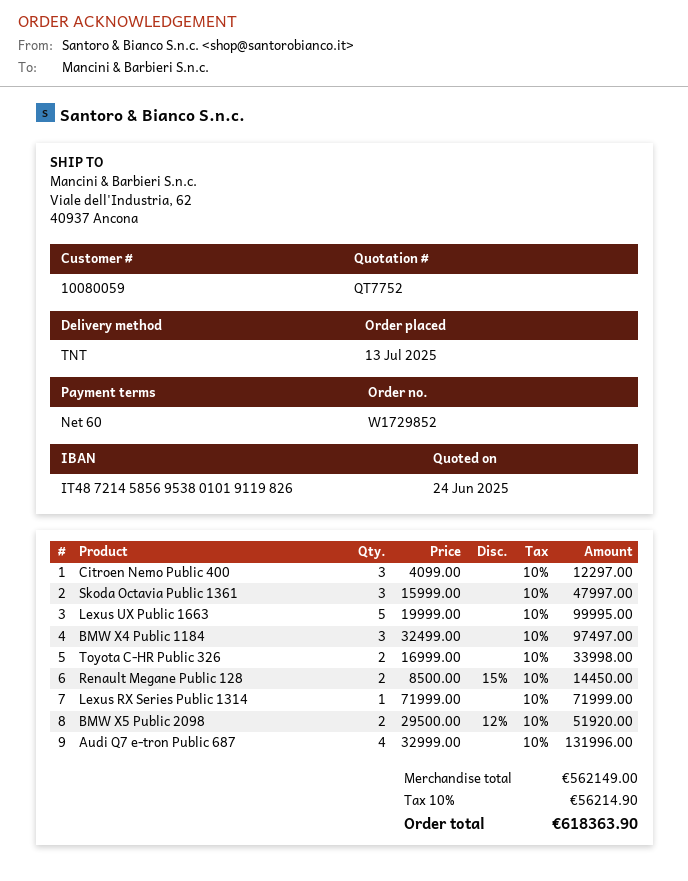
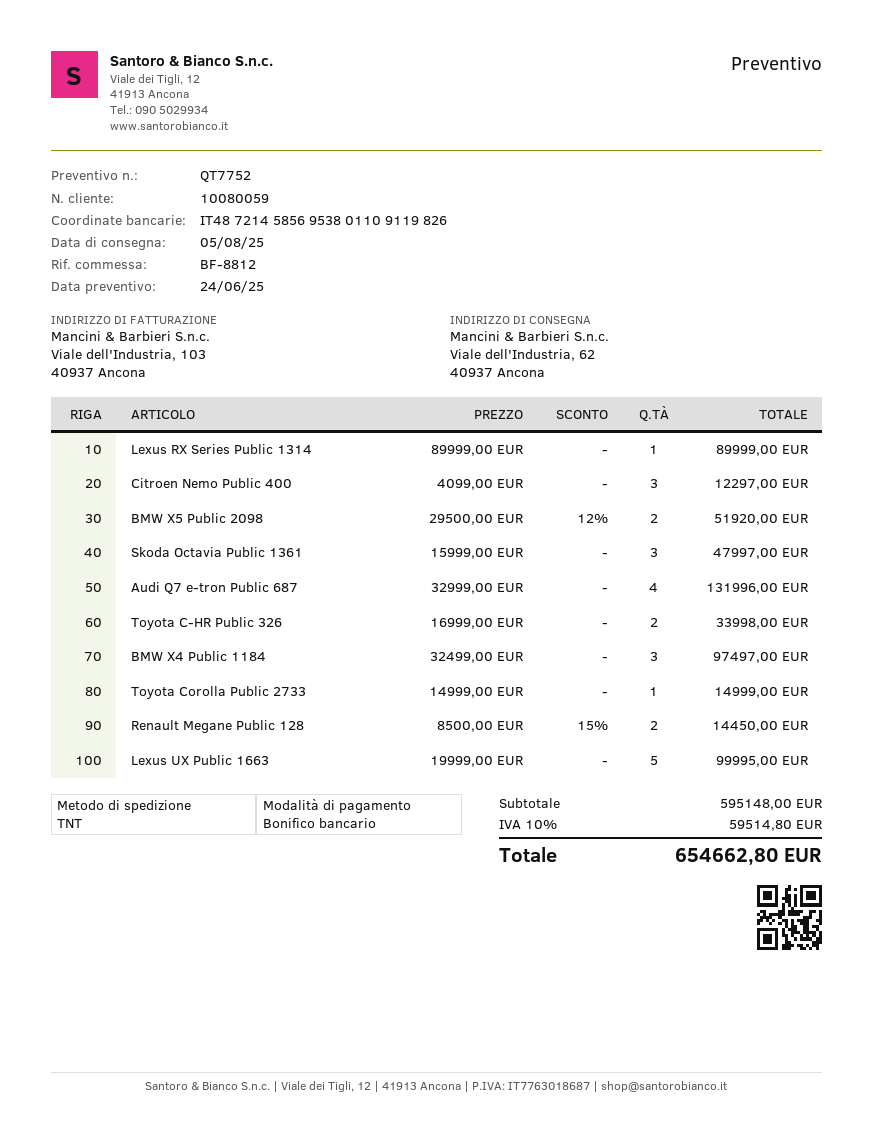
bank account: IT4872145856953801019119826 -> IT4872145856953801109119826
Lexus RX Series Public 1314: 1 x 71999.00 = 71999.00 -> 1 x 89999.00 = 89999.00
Toyota Corolla Public 2733: none -> 1 x 14999.00 = 14999.00
subtotal: 562149.00 -> 595148.00
tax: 10% = 56214.90 -> 10% = 59514.80
total: 618363.90 -> 654662.80

